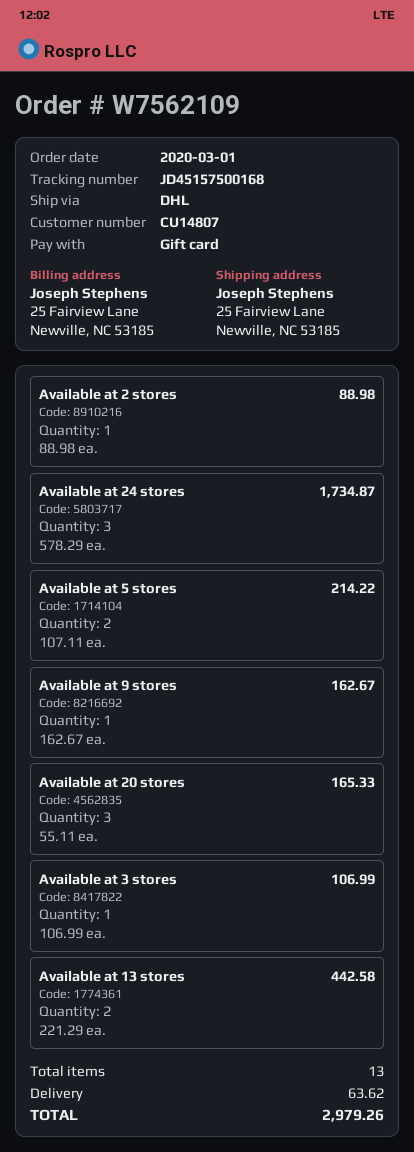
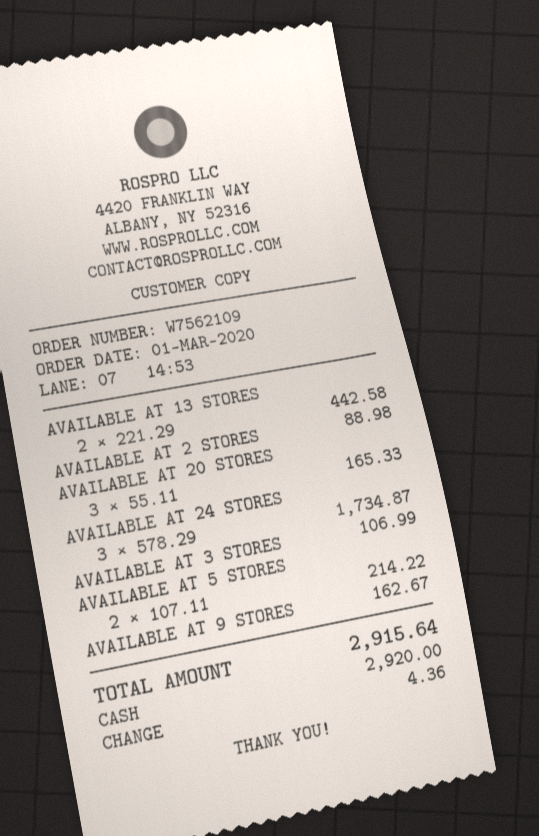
payment method: gift card -> cash
shipping: 63.62 -> none
total: 2979.26 -> 2915.64

